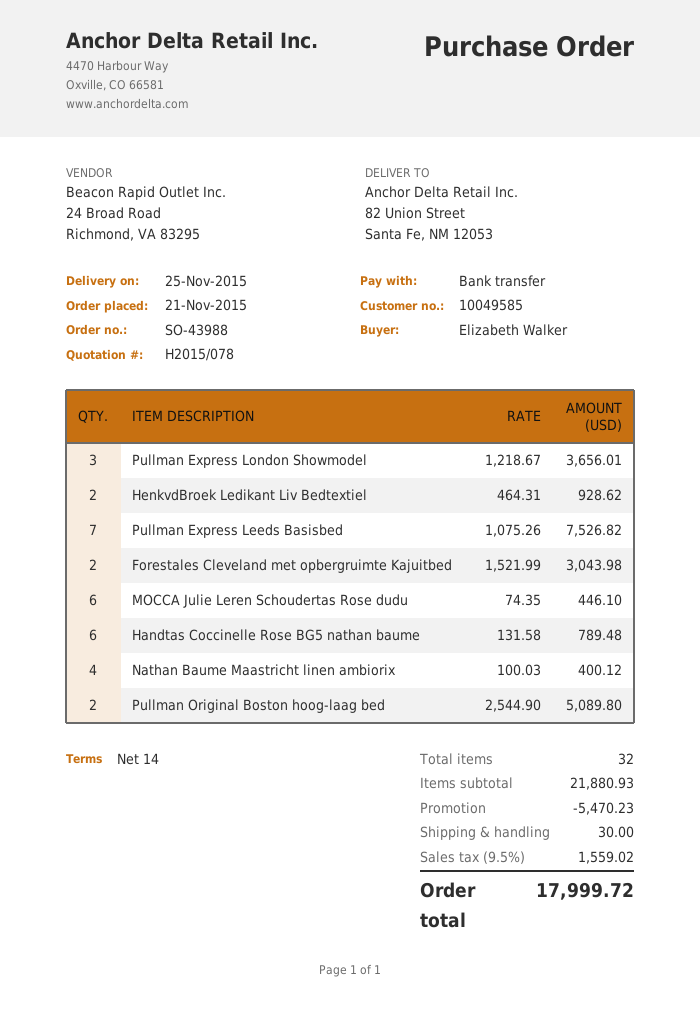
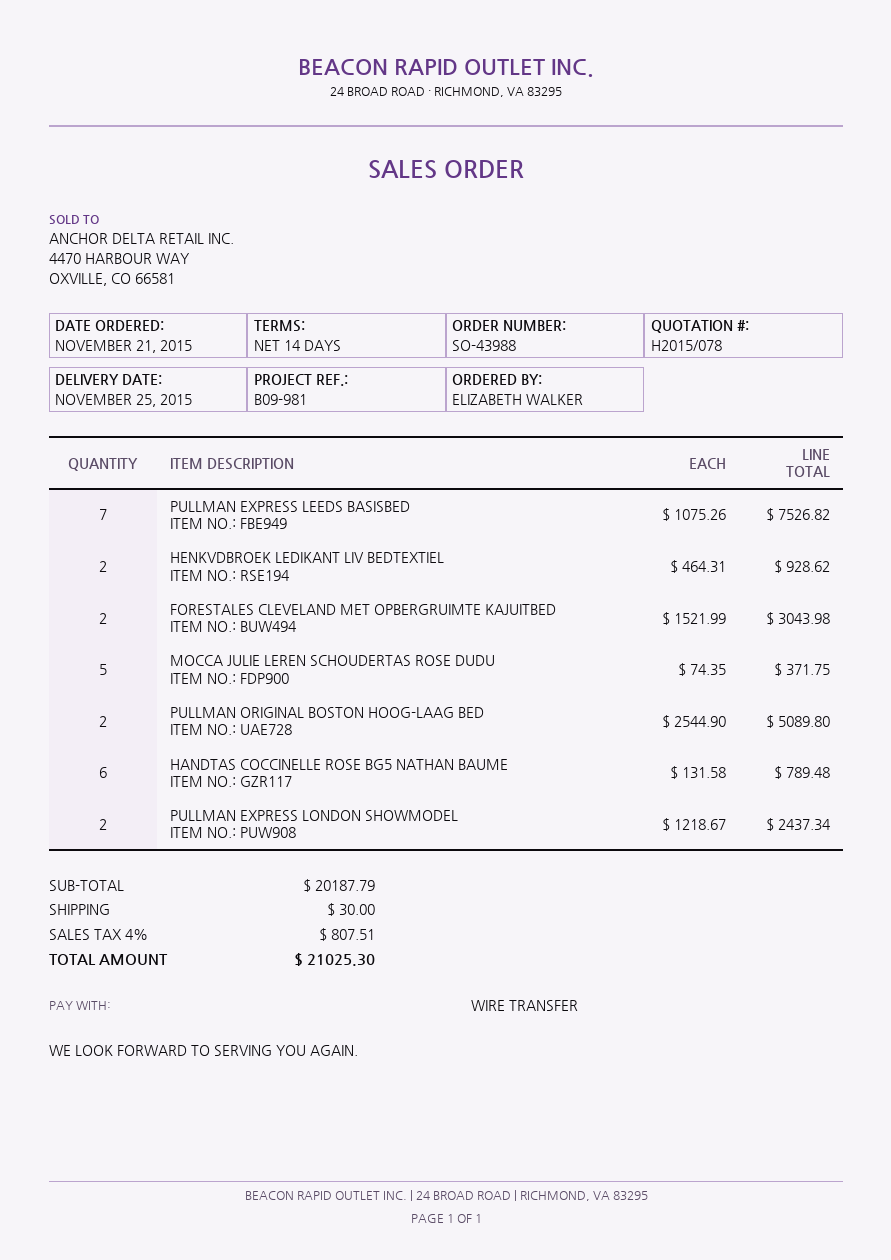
Pullman Express London Showmodel: 3 x 1218.67 = 3656.01 -> 2 x 1218.67 = 2437.34
MOCCA Julie Leren Schoudertas Rose dudu: 6 x 74.35 = 446.10 -> 5 x 74.35 = 371.75
Nathan Baume Maastricht linen ambiorix: 4 x 100.03 = 400.12 -> none
subtotal: 21880.93 -> 20187.79
discount: 5470.23 -> none
tax: 9.5% = 1559.02 -> 4% = 807.51
total: 17999.72 -> 21025.30

